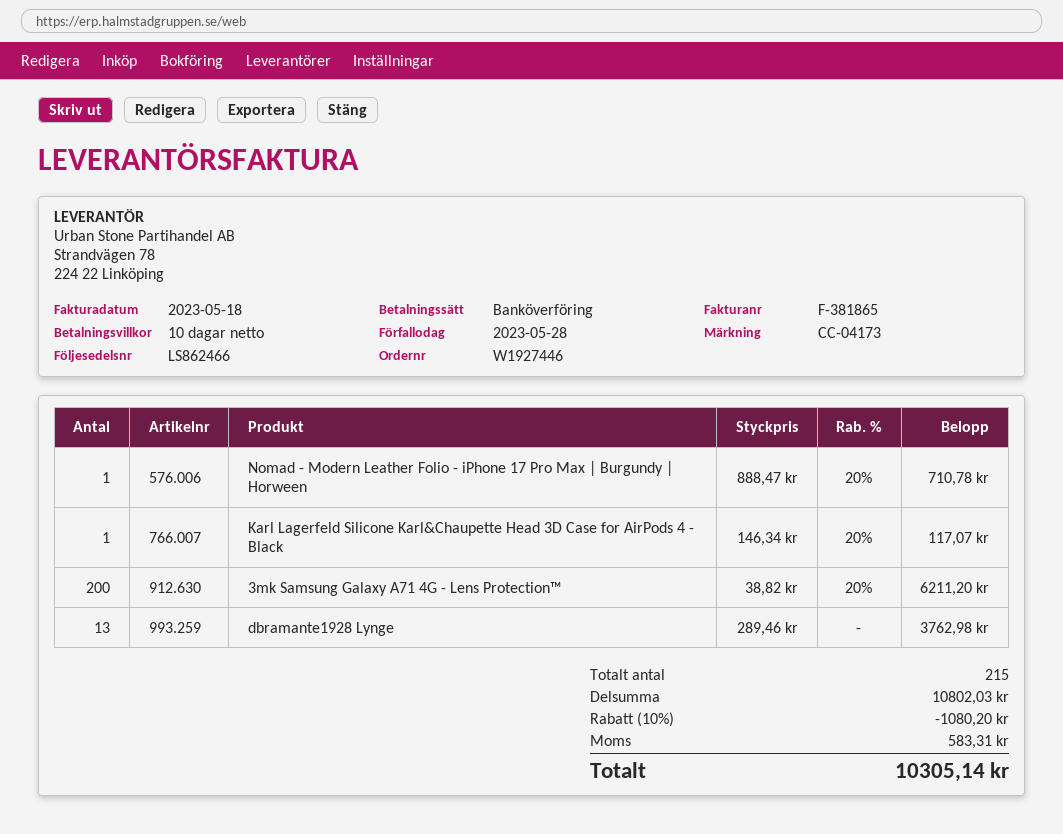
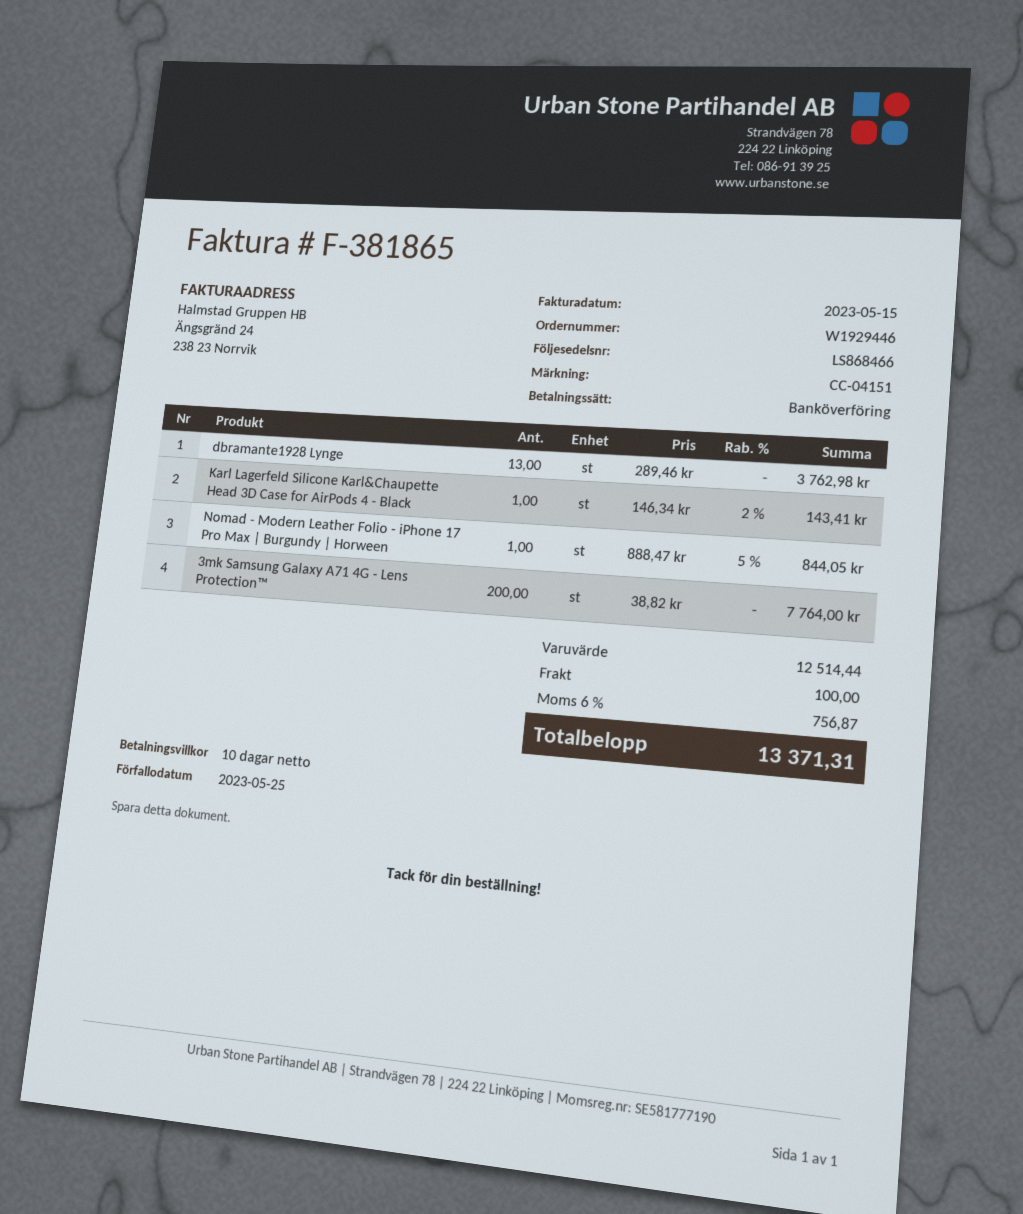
order number: W1927446 -> W1929446
delivery note number: LS862466 -> LS868466
invoice date: 2023-05-18 -> 2023-05-15
due date: 2023-05-28 -> 2023-05-25
reference: CC-04173 -> CC-04151
Nomad - Modern Leather Folio - iPhone 17 Pro Max | Burgundy | Horween: 1 x 888.47 - 20% = 710.78 -> 1 x 888.47 - 5% = 844.05
Karl Lagerfeld Silicone Karl&Chaupette Head 3D Case for AirPods 4 - Black: 1 x 146.34 - 20% = 117.07 -> 1 x 146.34 - 2% = 143.41
3mk Samsung Galaxy A71 4G - Lens Protection™: 200 x 38.82 - 20% = 6211.20 -> 200 x 38.82 = 7764.00
subtotal: 10802.03 -> 12514.44
discount: 10% = 1080.20 -> none
shipping: none -> 100.00
tax: 583.31 -> 756.87
total: 10305.14 -> 13371.31

